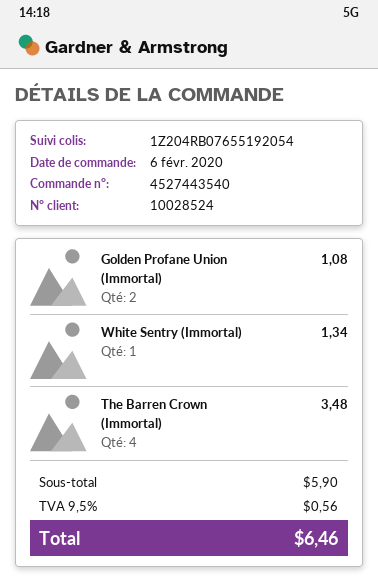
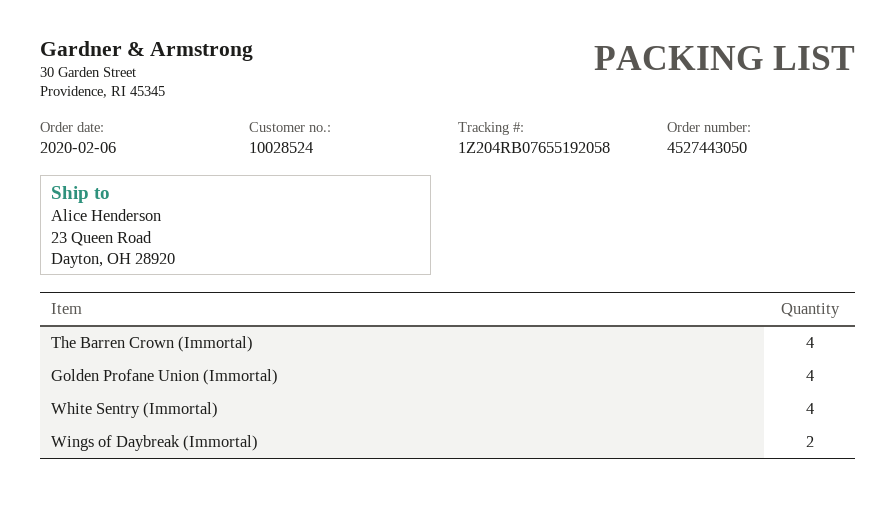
order number: 4527443540 -> 4527443050
tracking number: 1Z204RB07655192054 -> 1Z204RB07655192058
Golden Profane Union (Immortal): 2 -> 4
White Sentry (Immortal): 1 -> 4
Wings of Daybreak (Immortal): none -> 2

